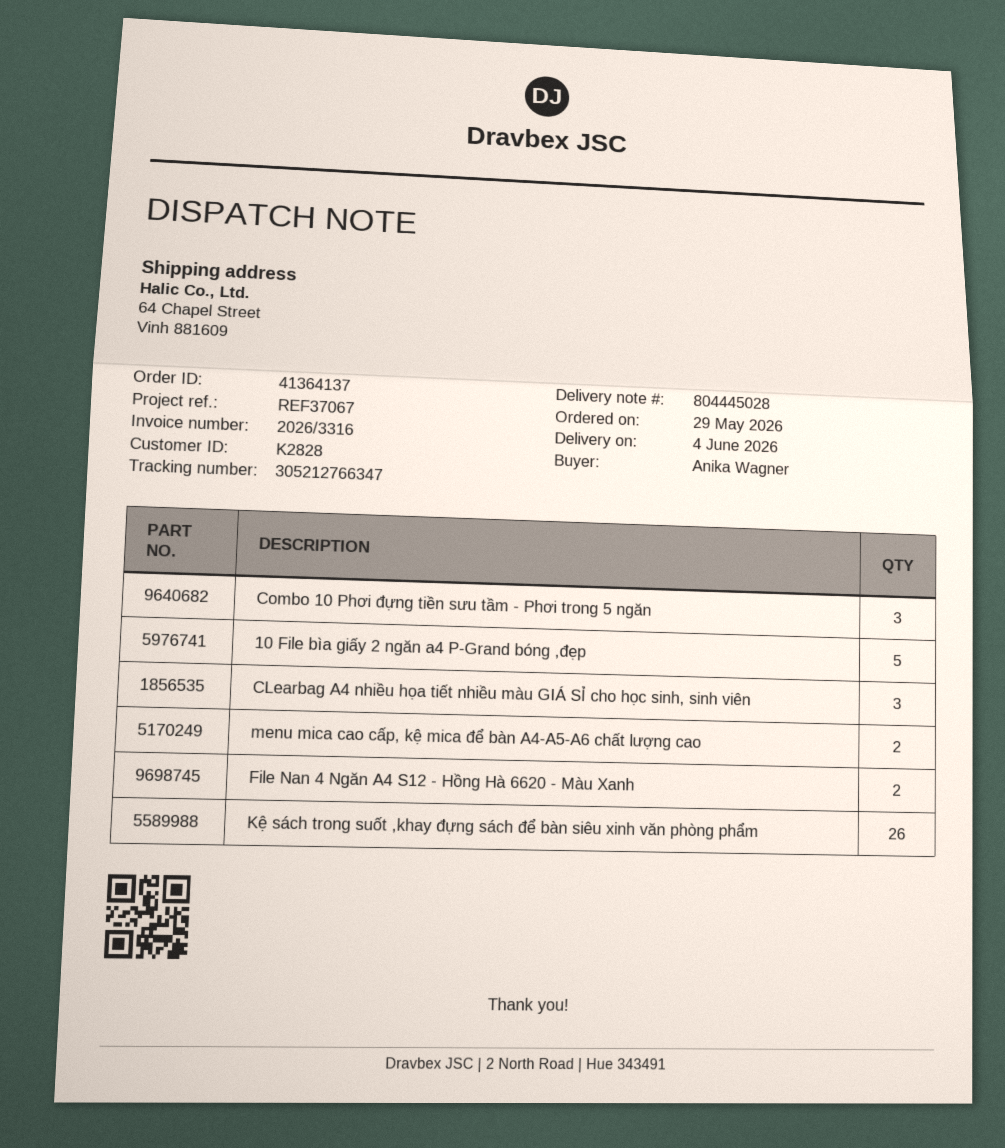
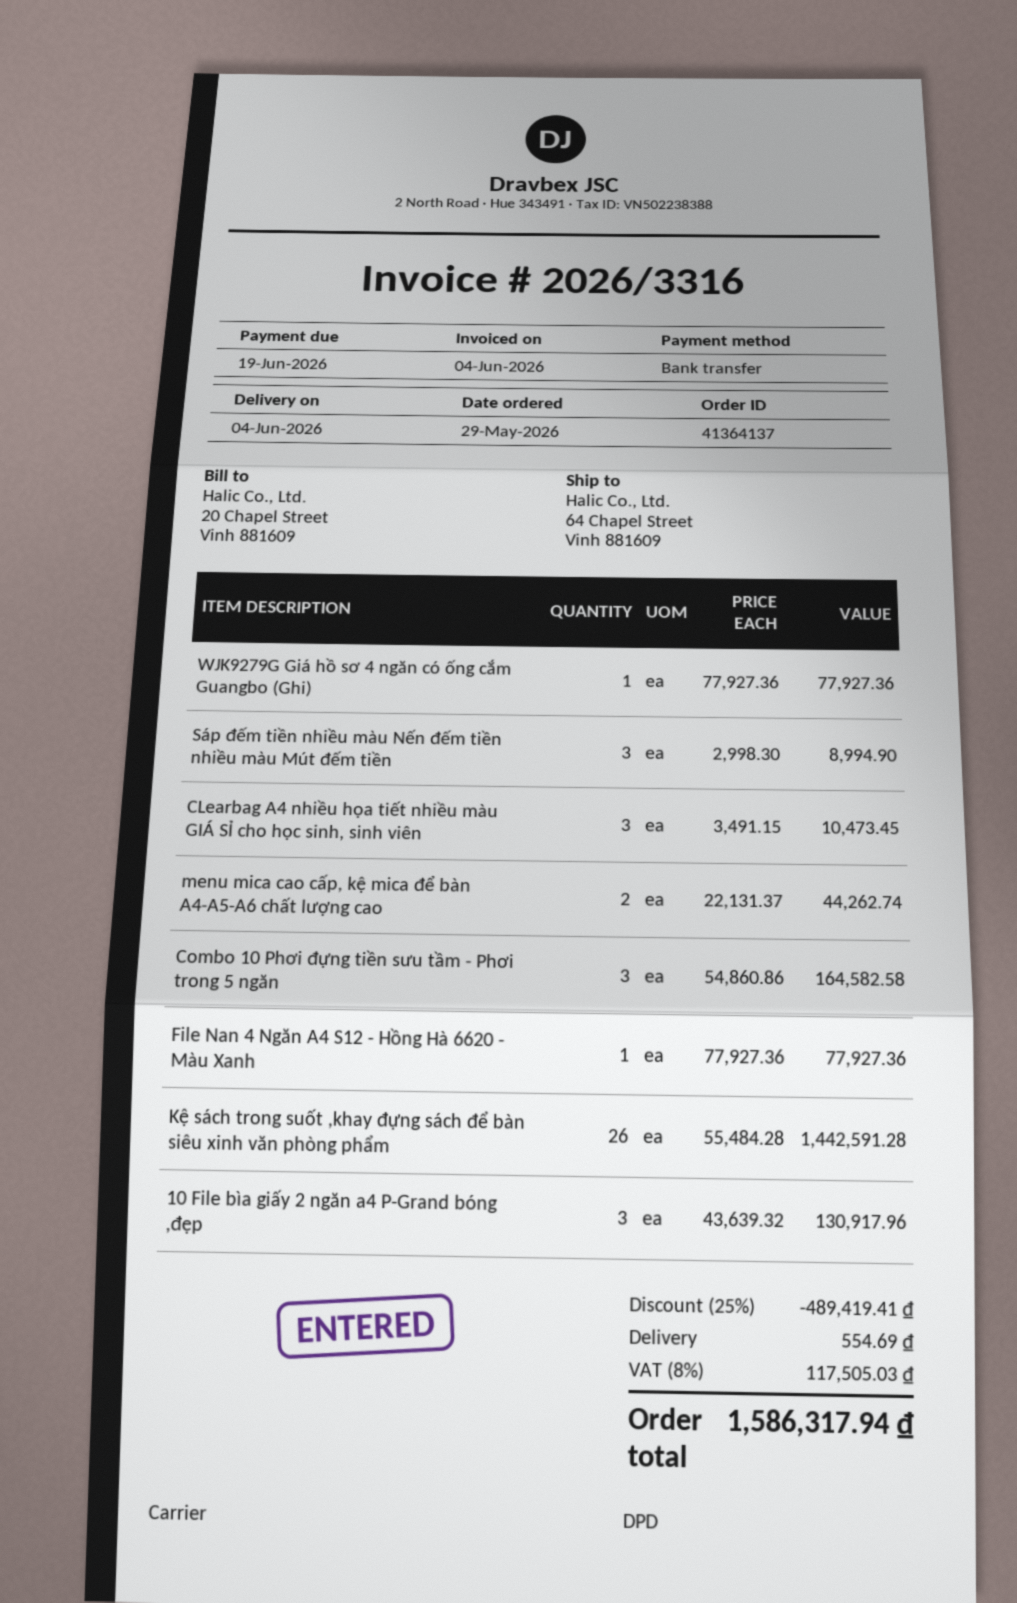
10 File bìa giấy 2 ngăn a4 P-Grand bóng ,đẹp: 5 -> 3
File Nan 4 Ngăn A4 S12 - Hồng Hà 6620 - Màu Xanh: 2 -> 1
WJK9279G Giá hồ sơ 4 ngăn có ống cắm Guangbo (Ghi): none -> 1
Sáp đếm tiền nhiều màu Nến đếm tiền nhiều màu Mút đếm tiền: none -> 3

